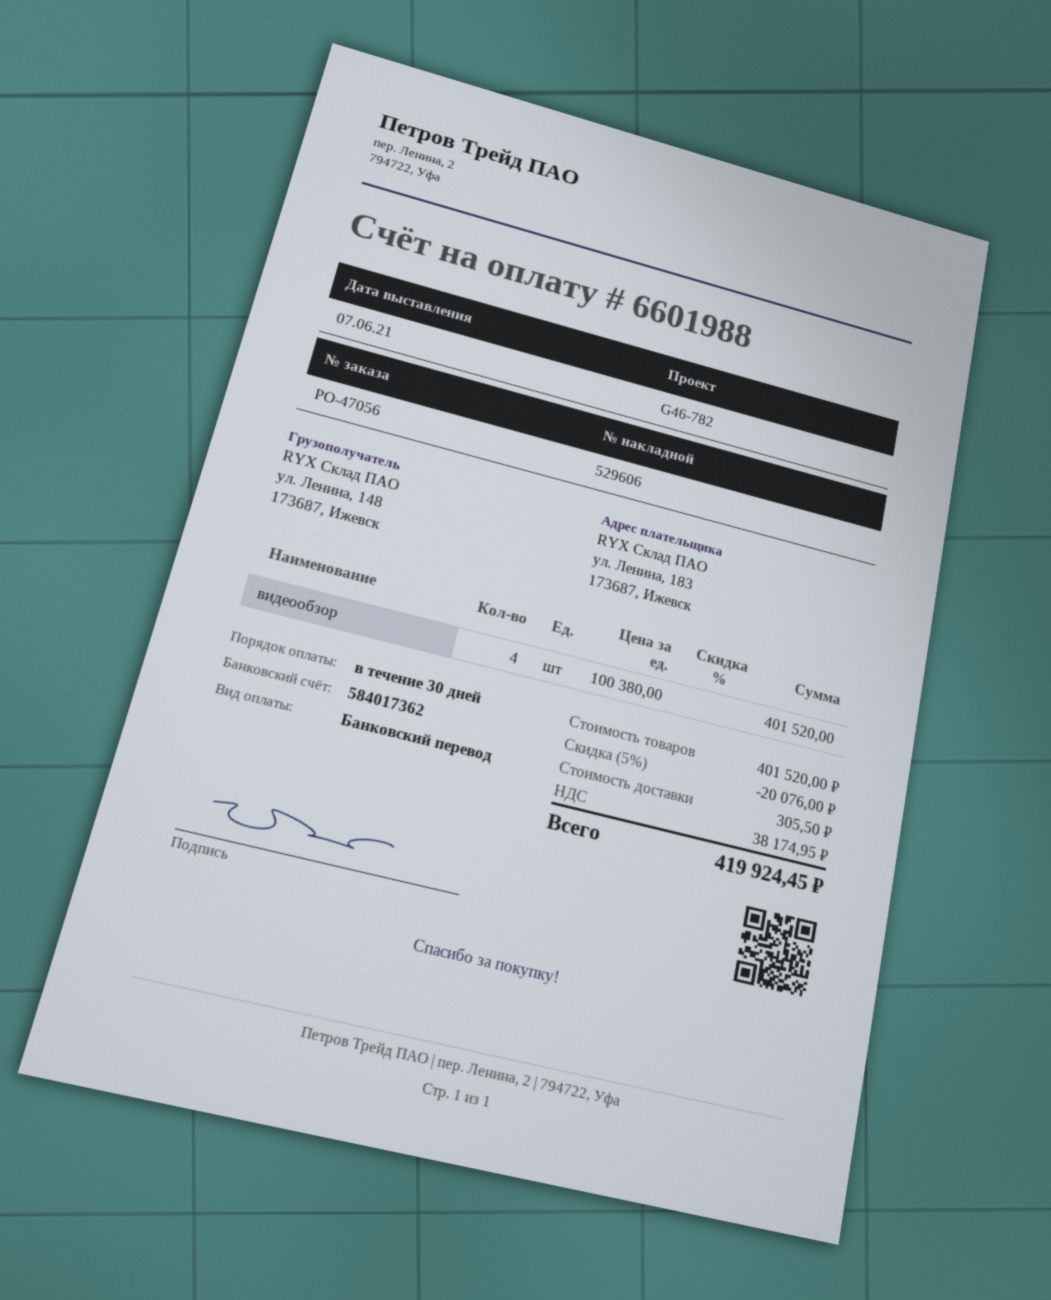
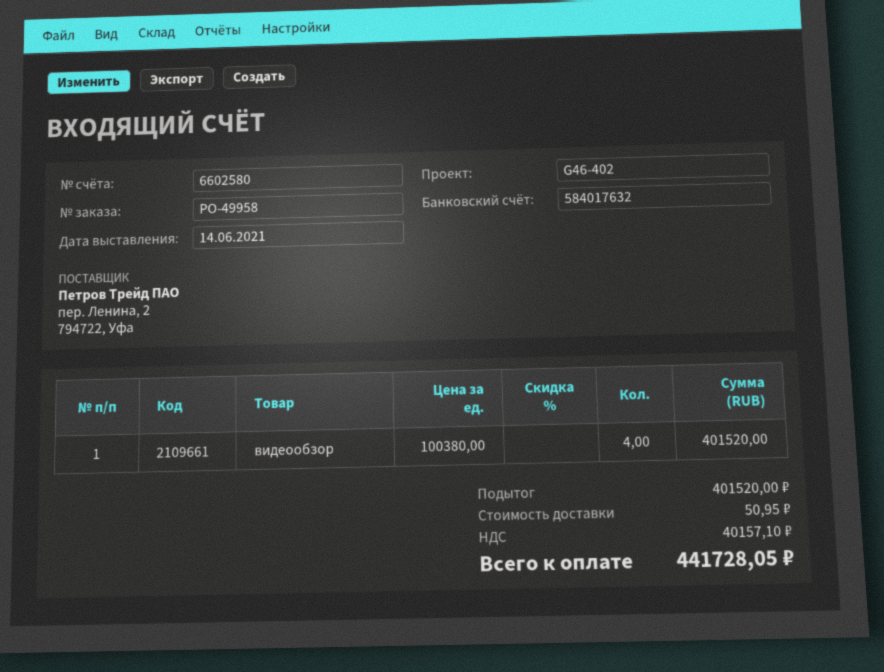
order number: PO-47056 -> PO-49958
invoice number: 6601988 -> 6602580
invoice date: 2021-06-07 -> 2021-06-14
reference: G46-782 -> G46-402
bank account: 584017362 -> 584017632
discount: 5% = 20076.00 -> none
shipping: 305.50 -> 50.95
tax: 38174.95 -> 40157.10
total: 419924.45 -> 441728.05

